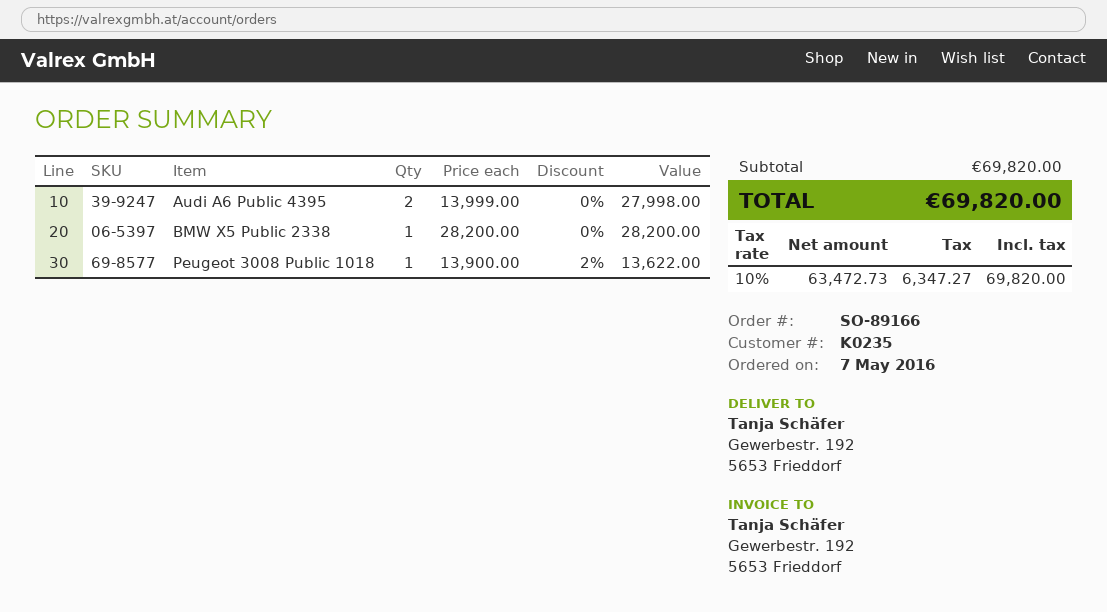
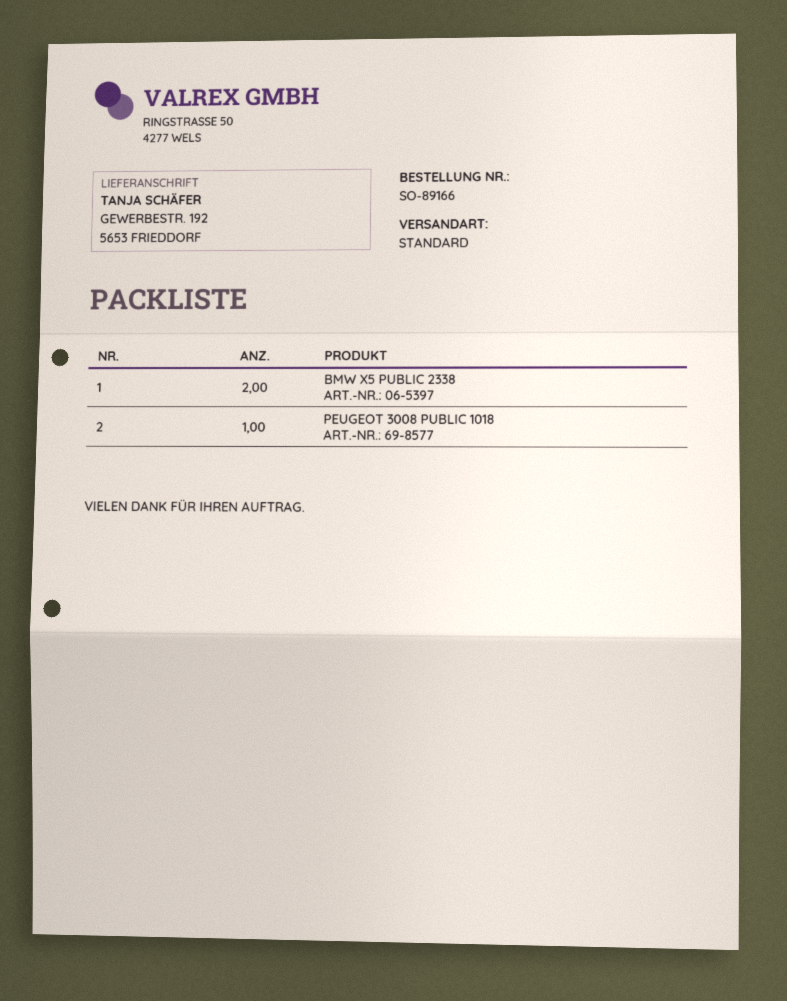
Audi A6 Public 4395: 2 -> none
BMW X5 Public 2338: 1 -> 2

